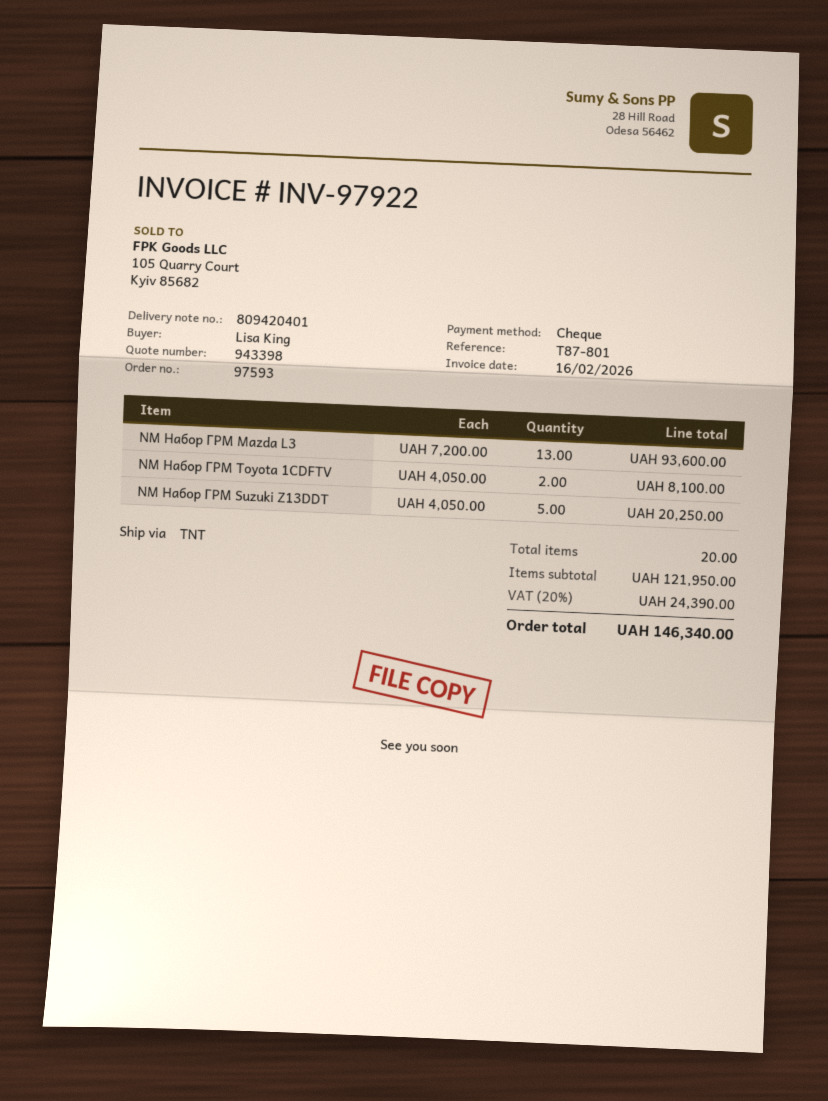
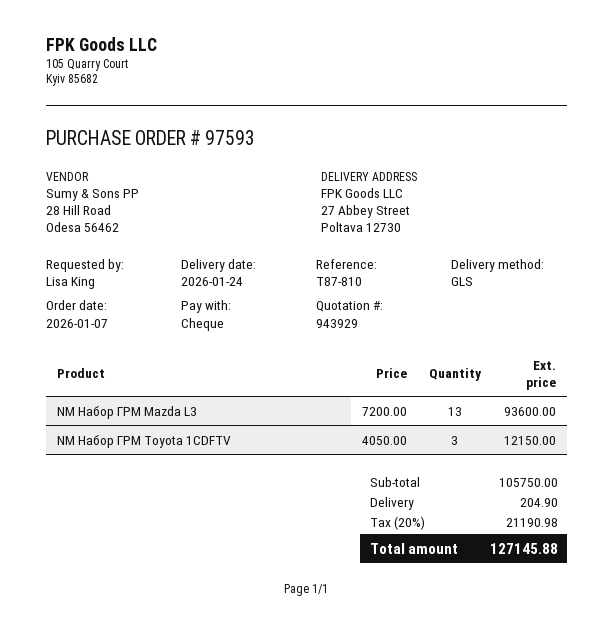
quote number: 943398 -> 943929
reference: T87-801 -> T87-810
shipping method: TNT -> GLS
NM Набор ГРМ Toyota 1CDFTV: 2 x 4050.00 = 8100.00 -> 3 x 4050.00 = 12150.00
NM Набор ГРМ Suzuki Z13DDT: 5 x 4050.00 = 20250.00 -> none
subtotal: 121950.00 -> 105750.00
shipping: none -> 204.90
tax: 20% = 24390.00 -> 20% = 21190.98
total: 146340.00 -> 127145.88

